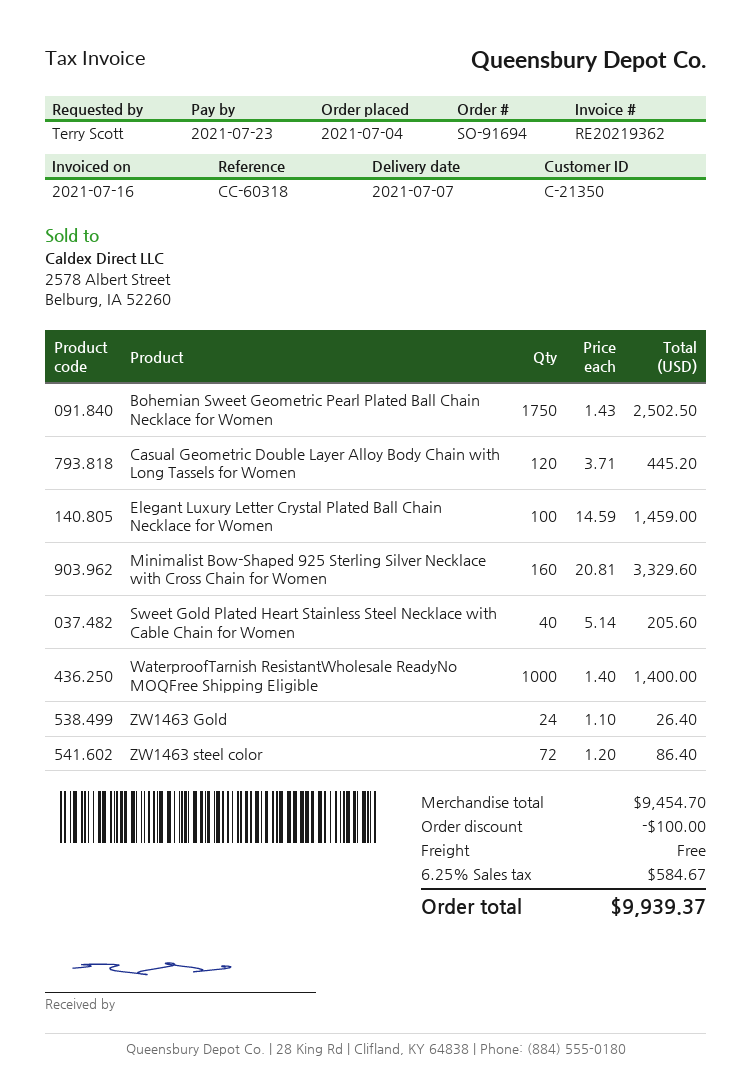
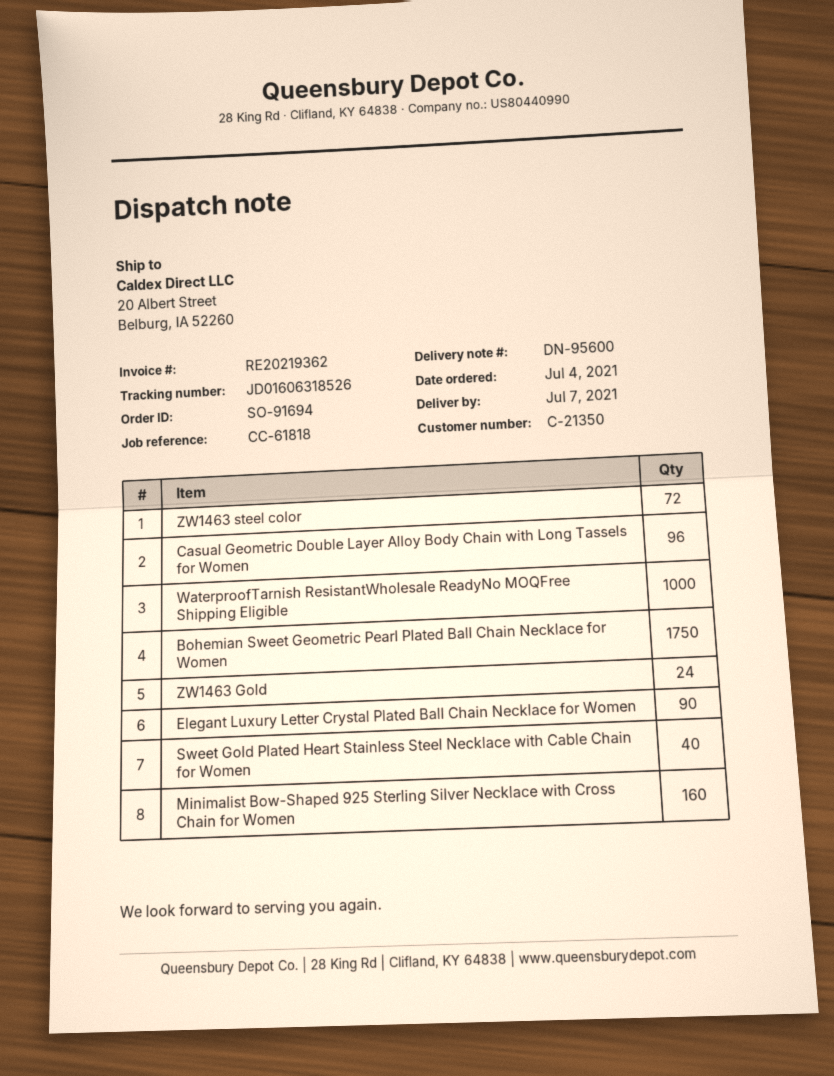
reference: CC-60318 -> CC-61818
Casual Geometric Double Layer Alloy Body Chain with Long Tassels for Women: 120 -> 96
Elegant Luxury Letter Crystal Plated Ball Chain Necklace for Women: 100 -> 90

